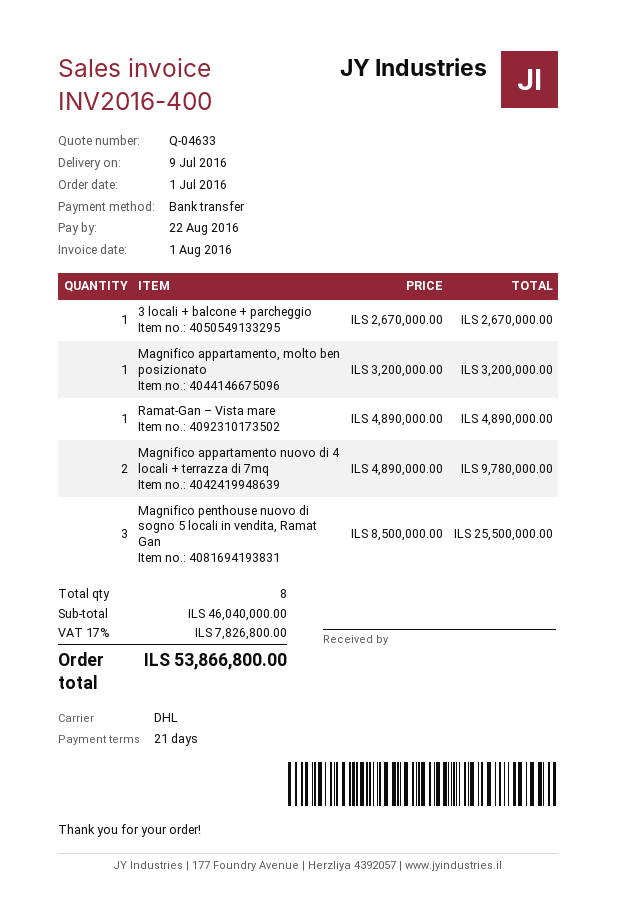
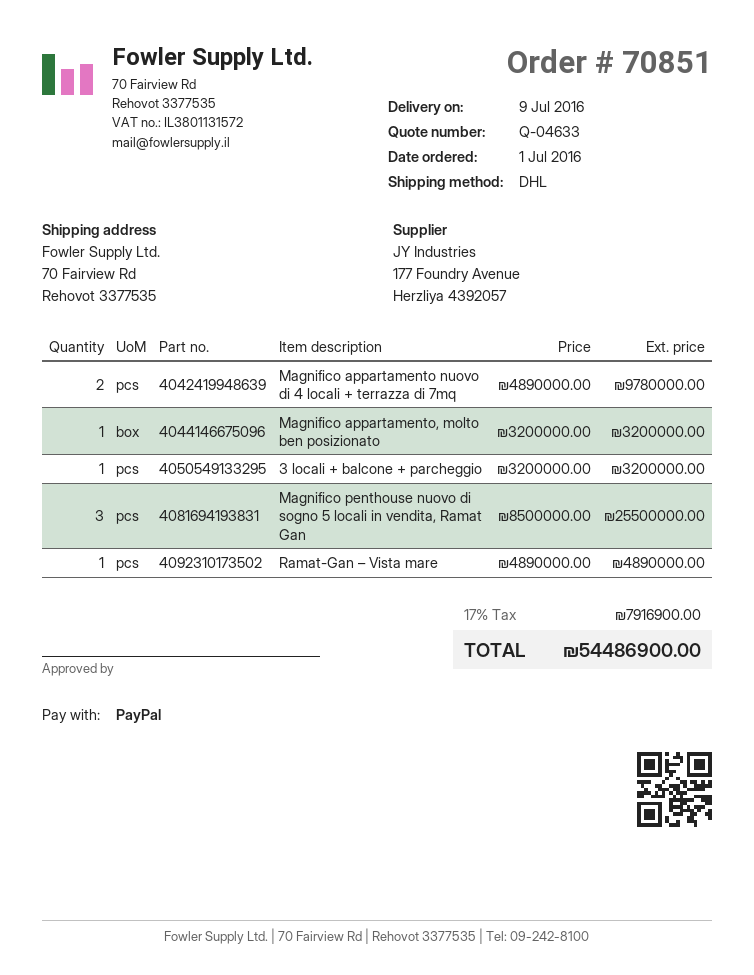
payment method: bank transfer -> PayPal
3 locali + balcone + parcheggio: 1 x 2670000.00 = 2670000.00 -> 1 x 3200000.00 = 3200000.00
tax: 17% = 7826800.00 -> 17% = 7916900.00
total: 53866800.00 -> 54486900.00

